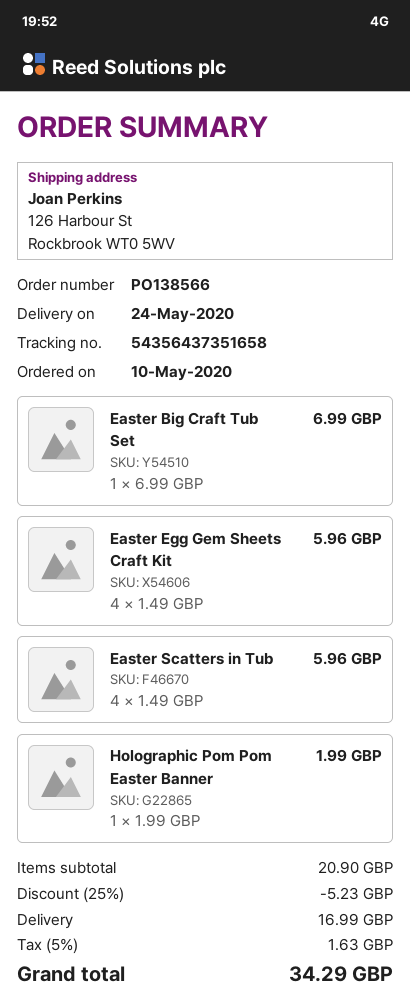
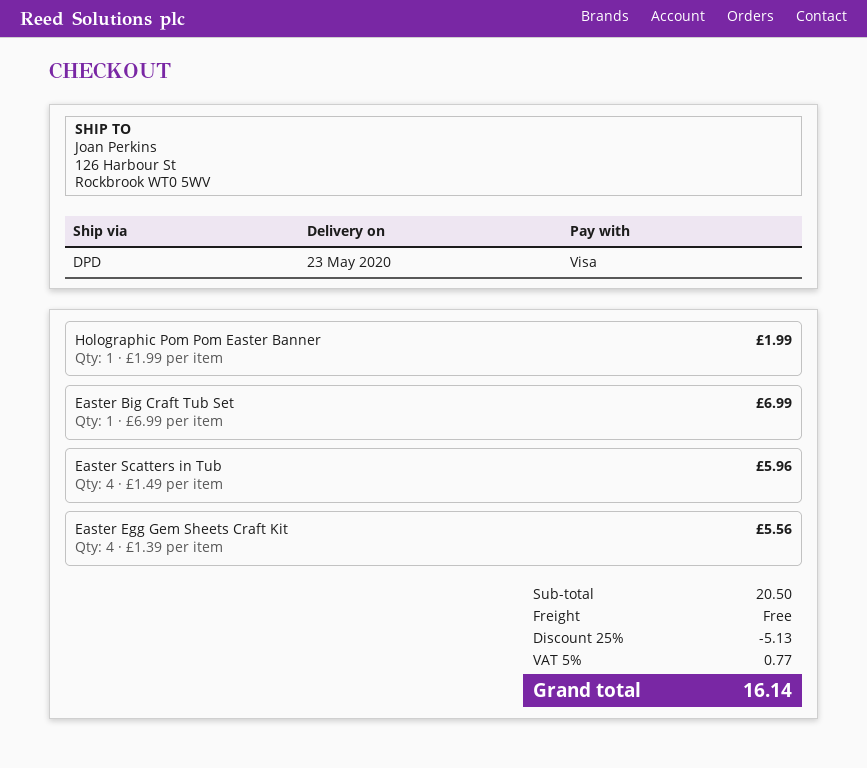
delivery date: 2020-05-24 -> 2020-05-23
Easter Egg Gem Sheets Craft Kit: 4 x 1.49 = 5.96 -> 4 x 1.39 = 5.56
subtotal: 20.90 -> 20.50
discount: 25% = 5.23 -> 25% = 5.13
shipping: 16.99 -> 0.00
tax: 5% = 1.63 -> 5% = 0.77
total: 34.29 -> 16.14

